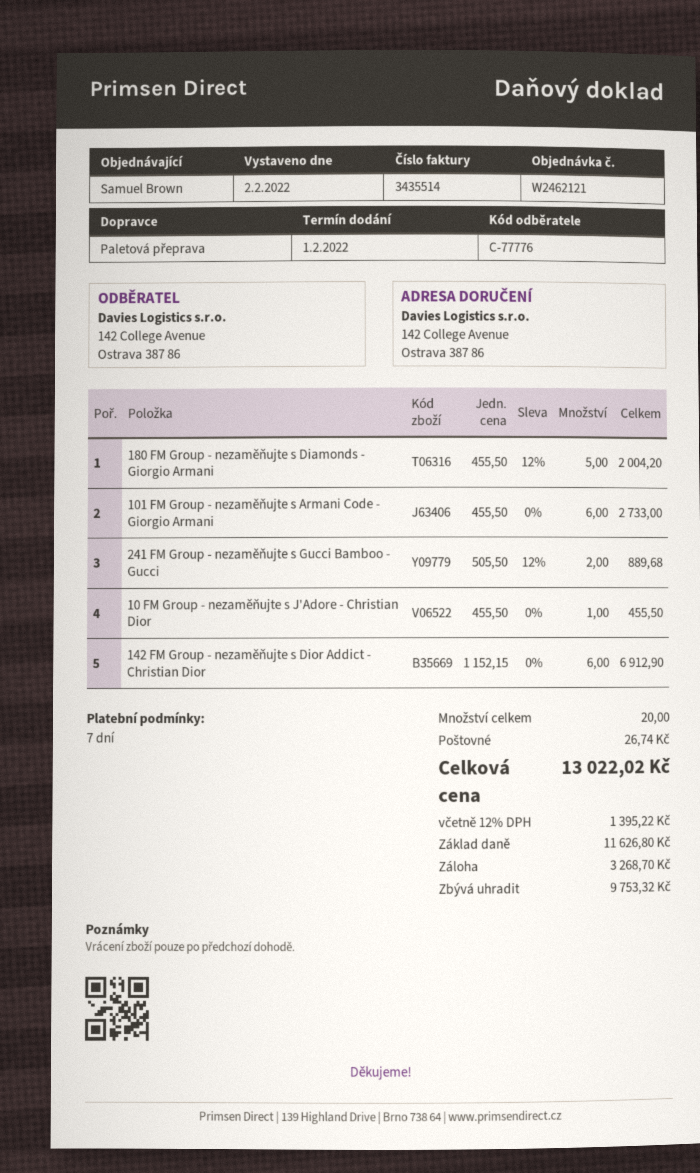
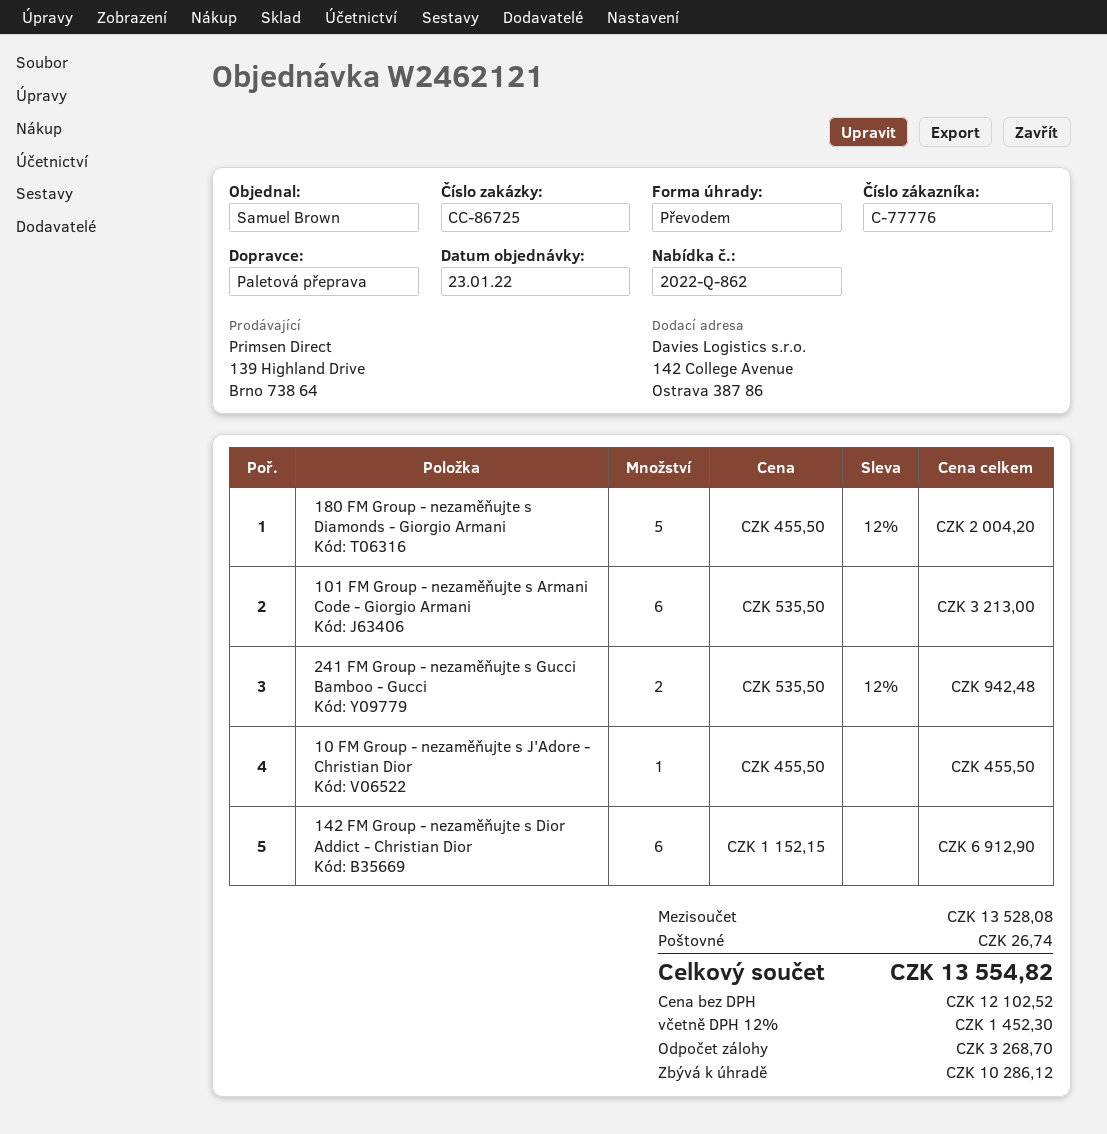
101 FM Group - nezaměňujte s Armani Code - Giorgio Armani: 6 x 455.50 = 2733.00 -> 6 x 535.50 = 3213.00
241 FM Group - nezaměňujte s Gucci Bamboo - Gucci: 2 x 505.50 - 12% = 889.68 -> 2 x 535.50 - 12% = 942.48
net: 11626.80 -> 12102.52
tax: 12% = 1395.22 -> 12% = 1452.30
total: 13022.02 -> 13554.82
balance: 9753.32 -> 10286.12

